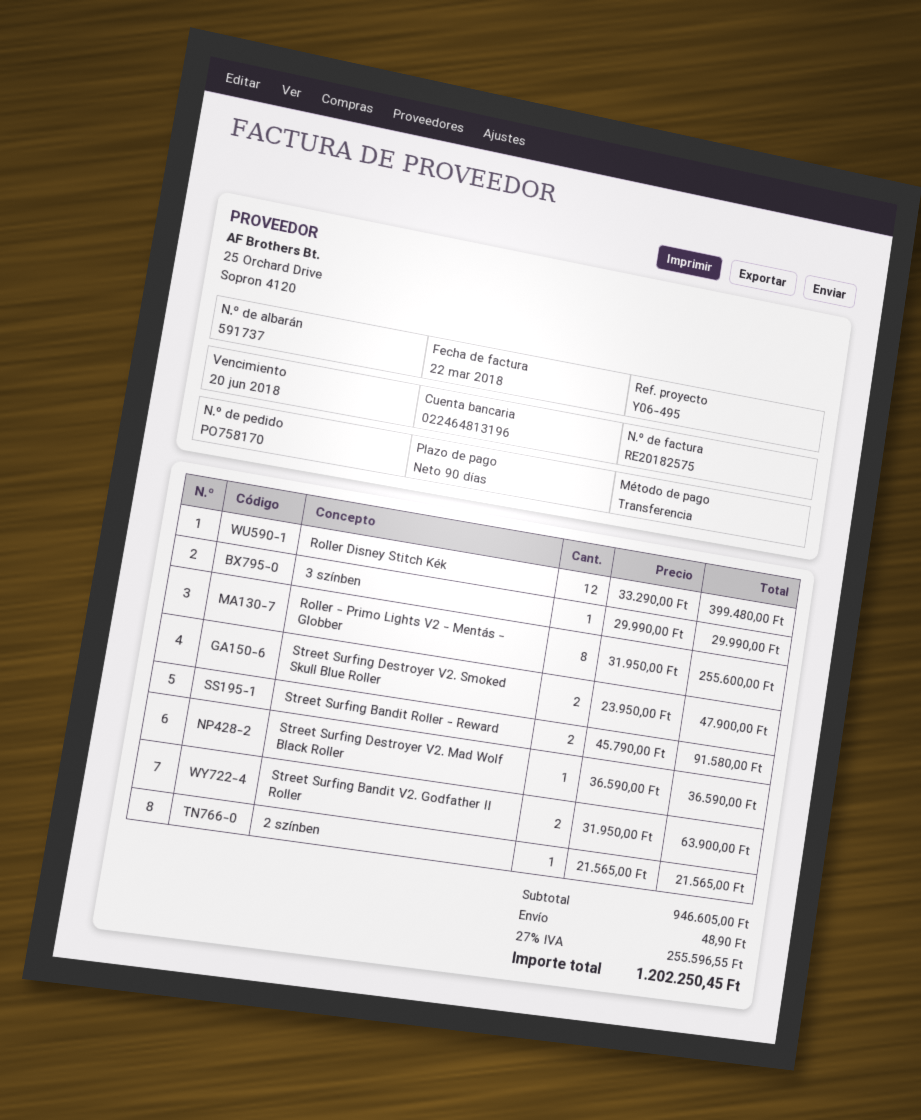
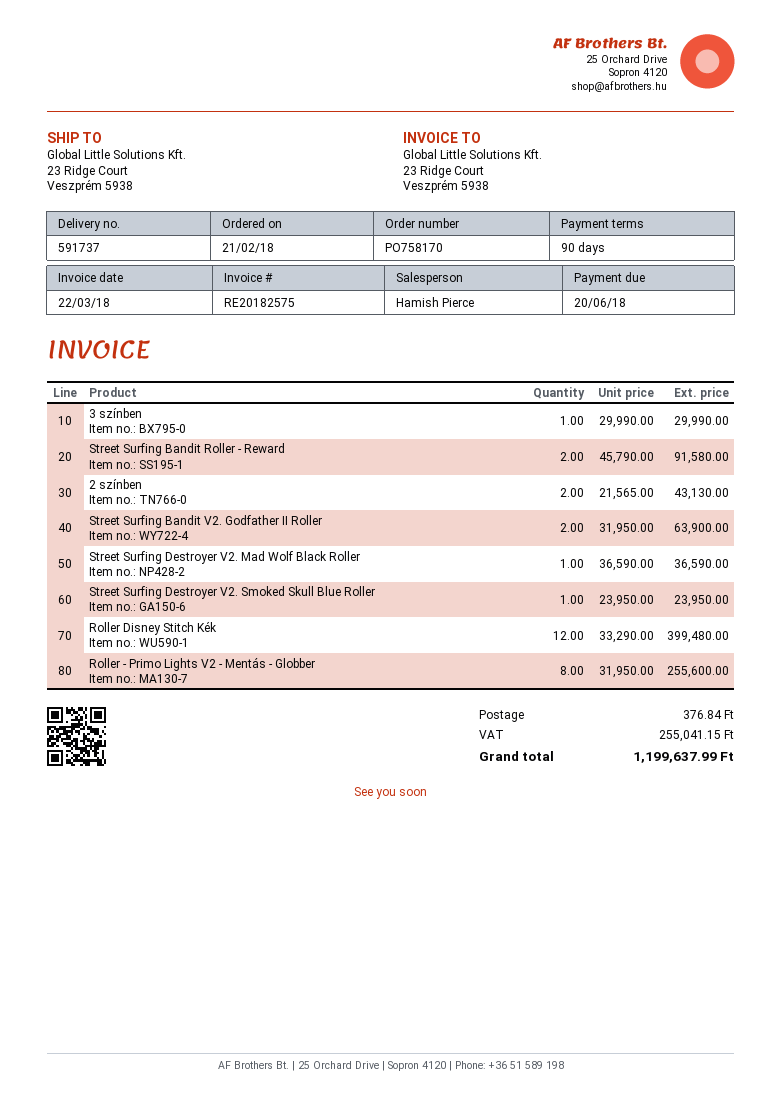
Street Surfing Destroyer V2. Smoked Skull Blue Roller: 2 x 23950.00 = 47900.00 -> 1 x 23950.00 = 23950.00
2 színben: 1 x 21565.00 = 21565.00 -> 2 x 21565.00 = 43130.00
shipping: 48.90 -> 376.84
tax: 255596.55 -> 255041.15
total: 1202250.45 -> 1199637.99

